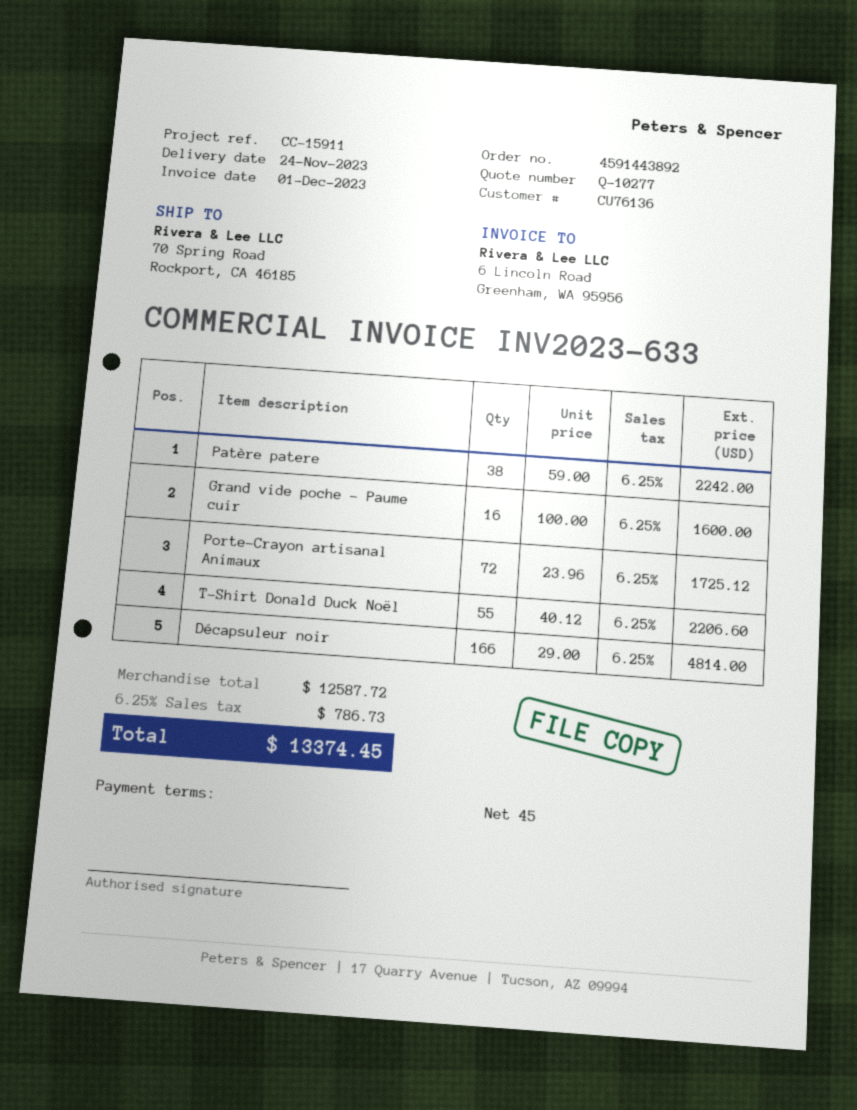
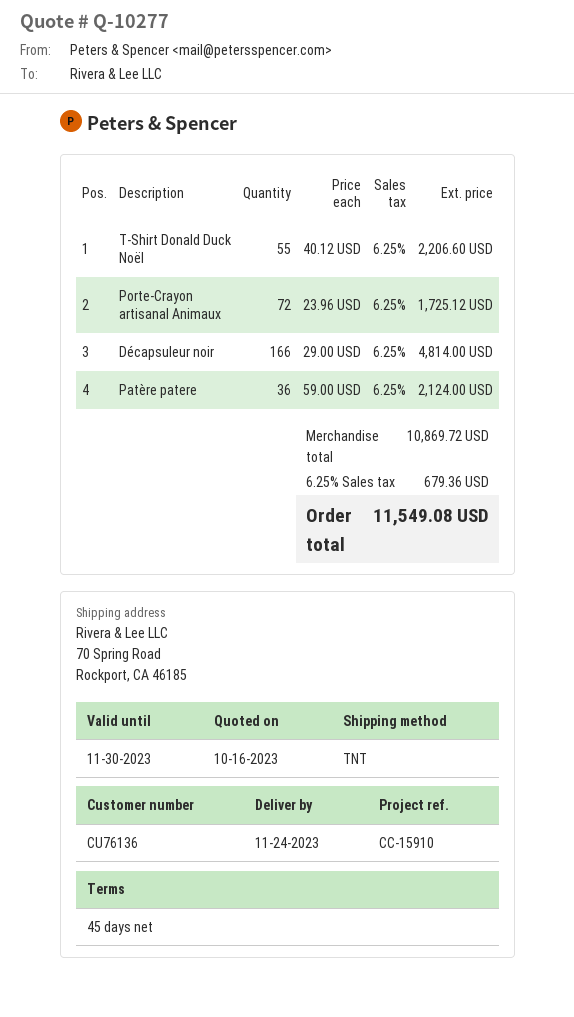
reference: CC-15911 -> CC-15910
Patère patere: 38 x 59.00 = 2242.00 -> 36 x 59.00 = 2124.00
Grand vide poche - Paume cuir: 16 x 100.00 = 1600.00 -> none
subtotal: 12587.72 -> 10869.72
tax: 6.25% = 786.73 -> 6.25% = 679.36
total: 13374.45 -> 11549.08

